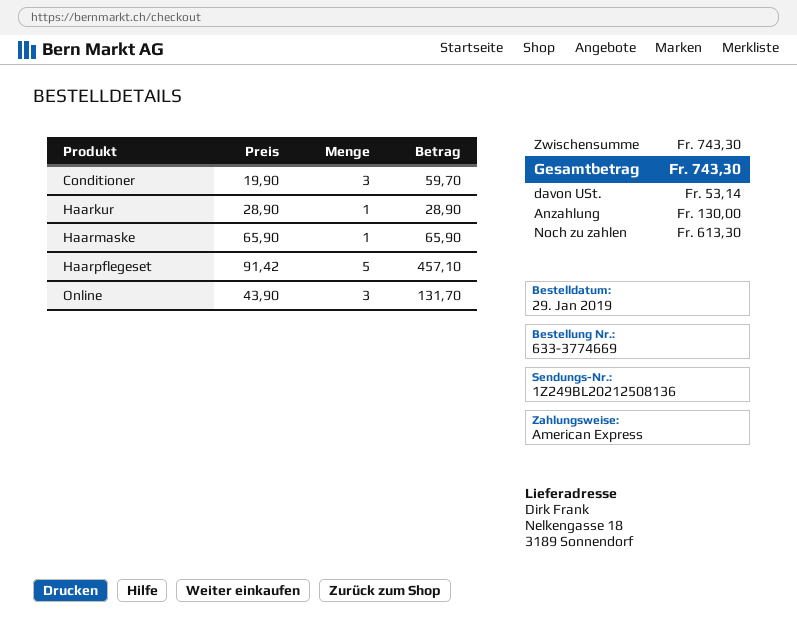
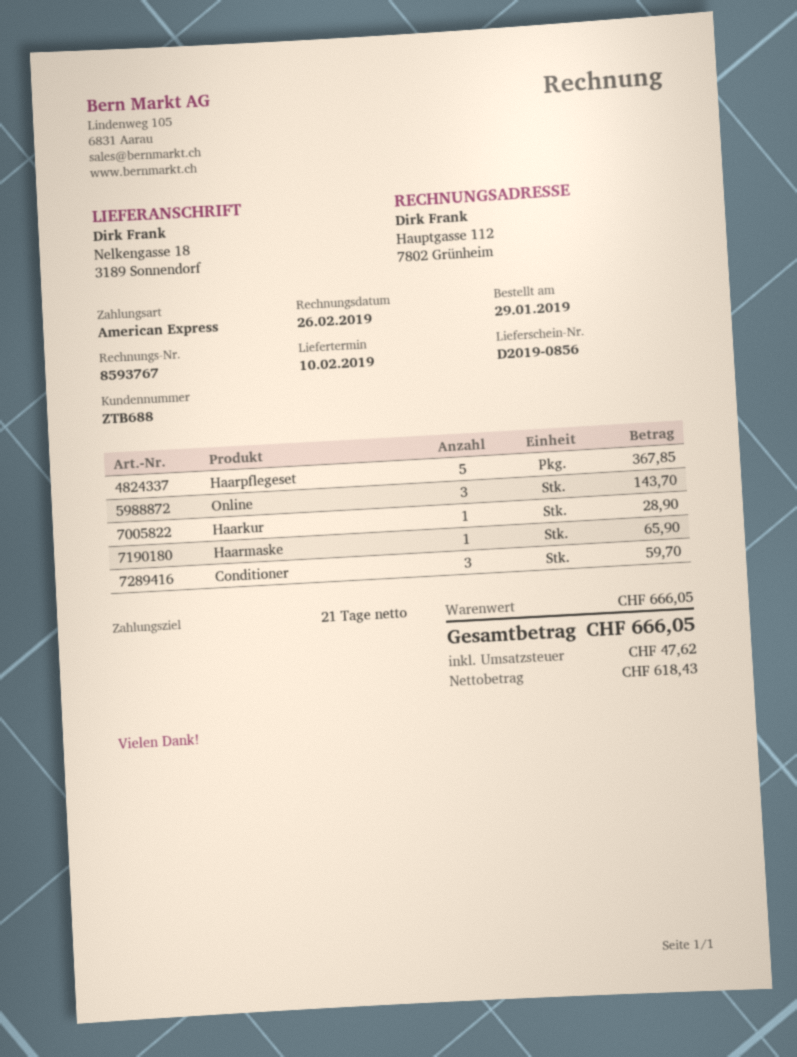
Haarpflegeset: 5 for 457.10 -> 5 for 367.85
Online: 3 for 131.70 -> 3 for 143.70
subtotal: 743.30 -> 666.05
tax: 53.14 -> 47.62
total: 743.30 -> 666.05

